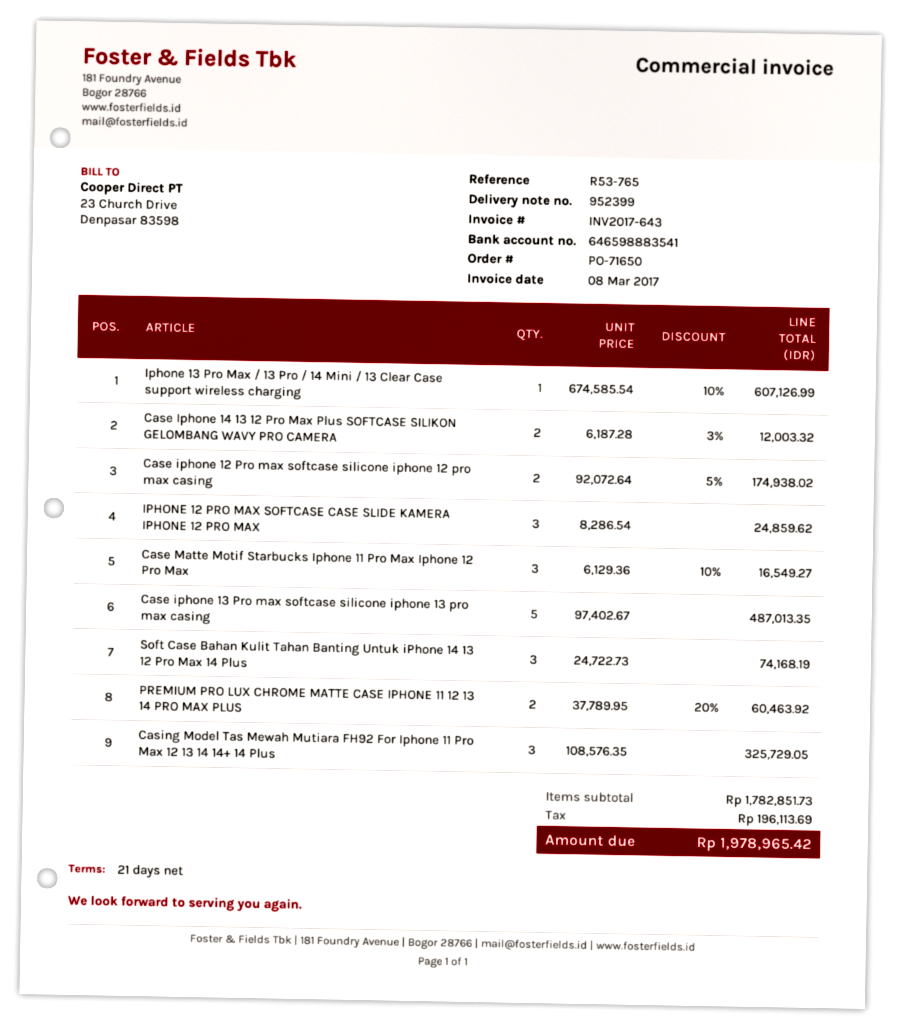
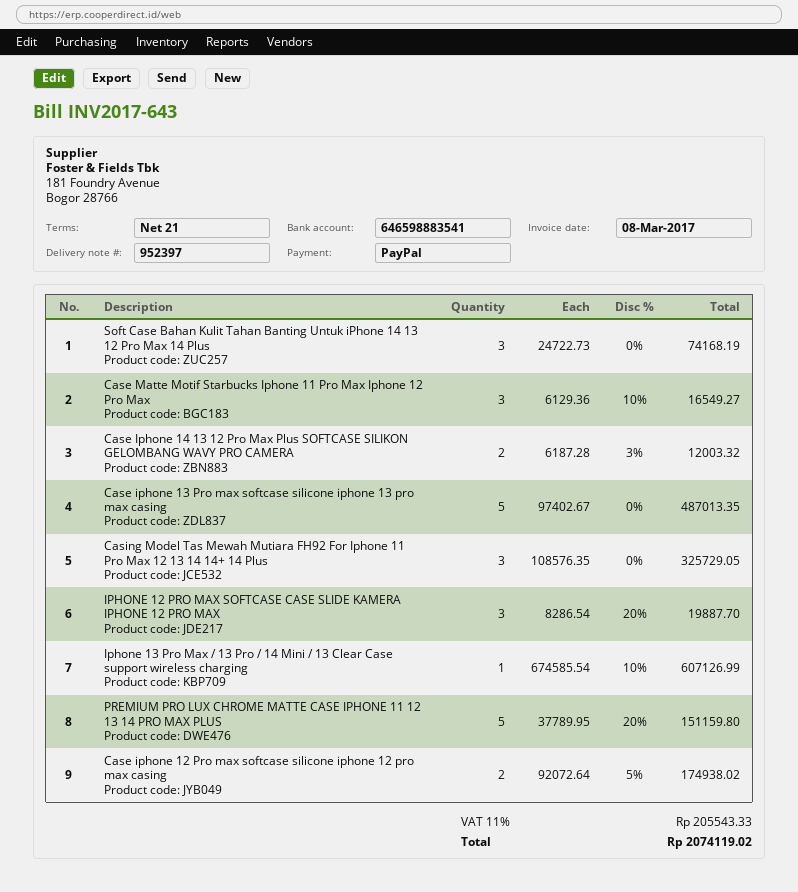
delivery note number: 952399 -> 952397
IPHONE 12 PRO MAX SOFTCASE CASE SLIDE KAMERA IPHONE 12 PRO MAX: 3 x 8286.54 = 24859.62 -> 3 x 8286.54 - 20% = 19887.70
PREMIUM PRO LUX CHROME MATTE CASE IPHONE 11 12 13 14 PRO MAX PLUS: 2 x 37789.95 - 20% = 60463.92 -> 5 x 37789.95 - 20% = 151159.80
tax: 196113.69 -> 205543.33
total: 1978965.42 -> 2074119.02

